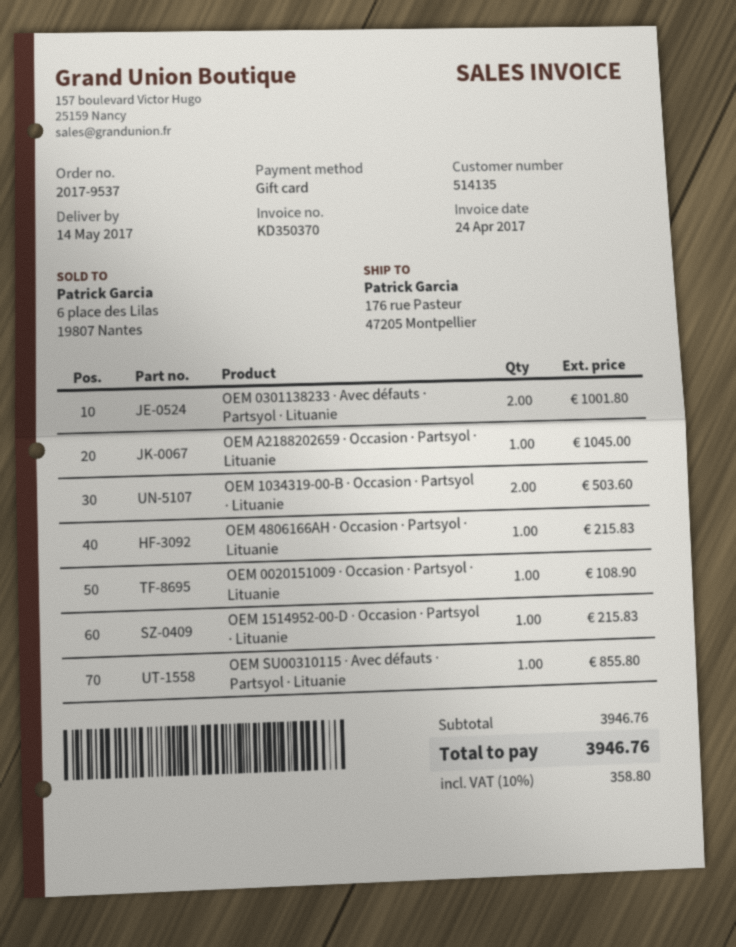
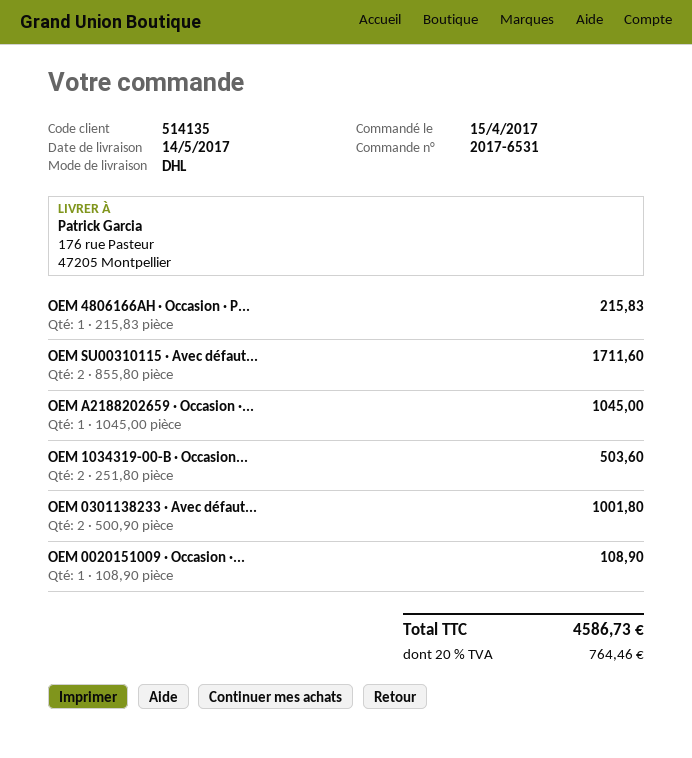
order number: 2017-9537 -> 2017-6531
OEM 1514952-00-D · Occasion · Partsyol · Lituanie: 1 for 215.83 -> none
OEM SU00310115 · Avec défauts · Partsyol · Lituanie: 1 for 855.80 -> 2 for 1711.60
tax: 10% = 358.80 -> 20% = 764.46
total: 3946.76 -> 4586.73

